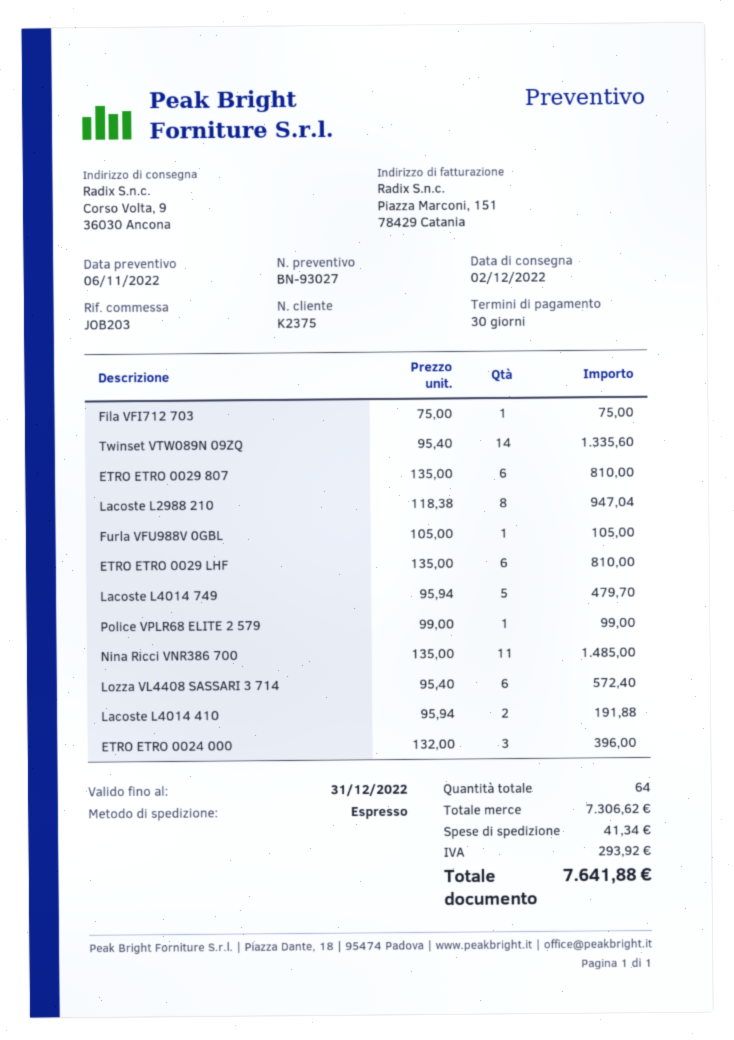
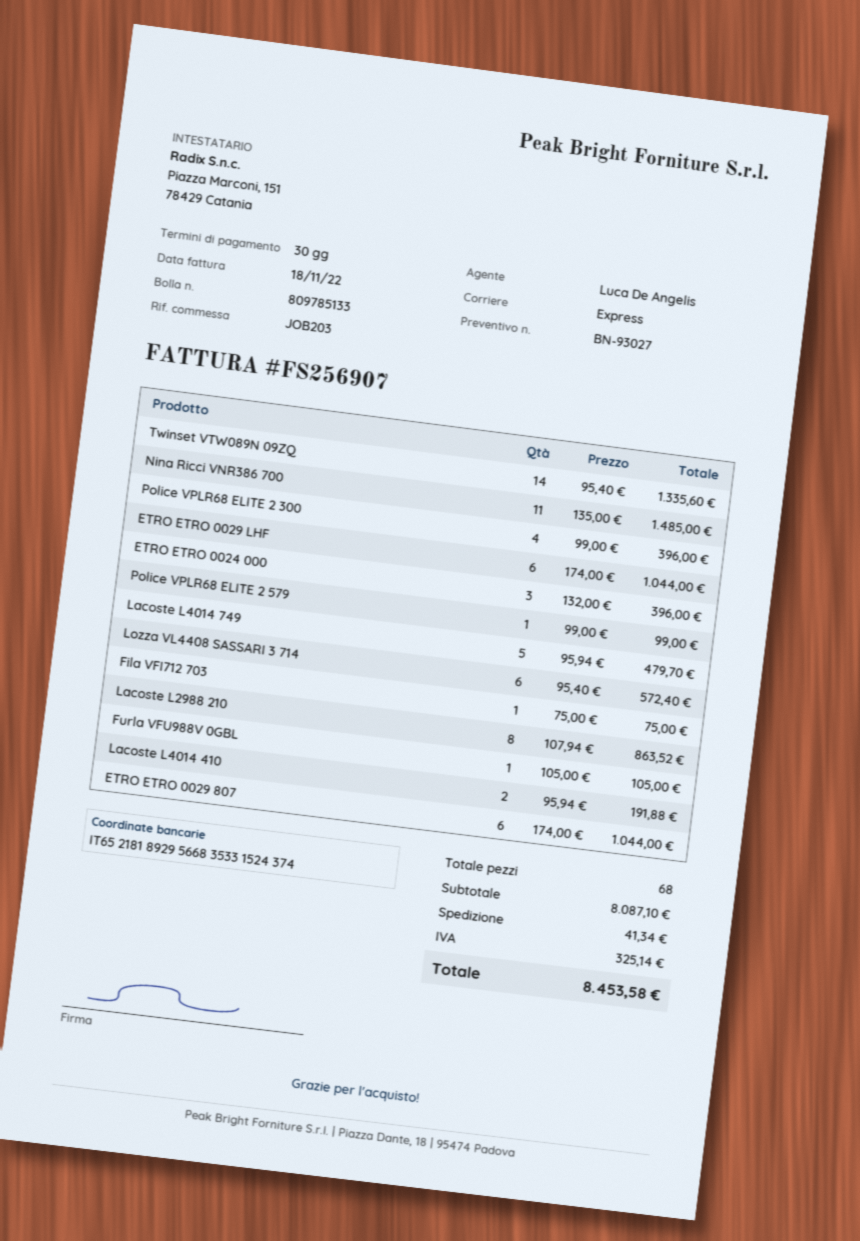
ETRO ETRO 0029 807: 6 x 135.00 = 810.00 -> 6 x 174.00 = 1044.00
Lacoste L2988 210: 8 x 118.38 = 947.04 -> 8 x 107.94 = 863.52
ETRO ETRO 0029 LHF: 6 x 135.00 = 810.00 -> 6 x 174.00 = 1044.00
Police VPLR68 ELITE 2 300: none -> 4 x 99.00 = 396.00
total quantity: 64 -> 68
subtotal: 7306.62 -> 8087.10
tax: 293.92 -> 325.14
total: 7641.88 -> 8453.58

